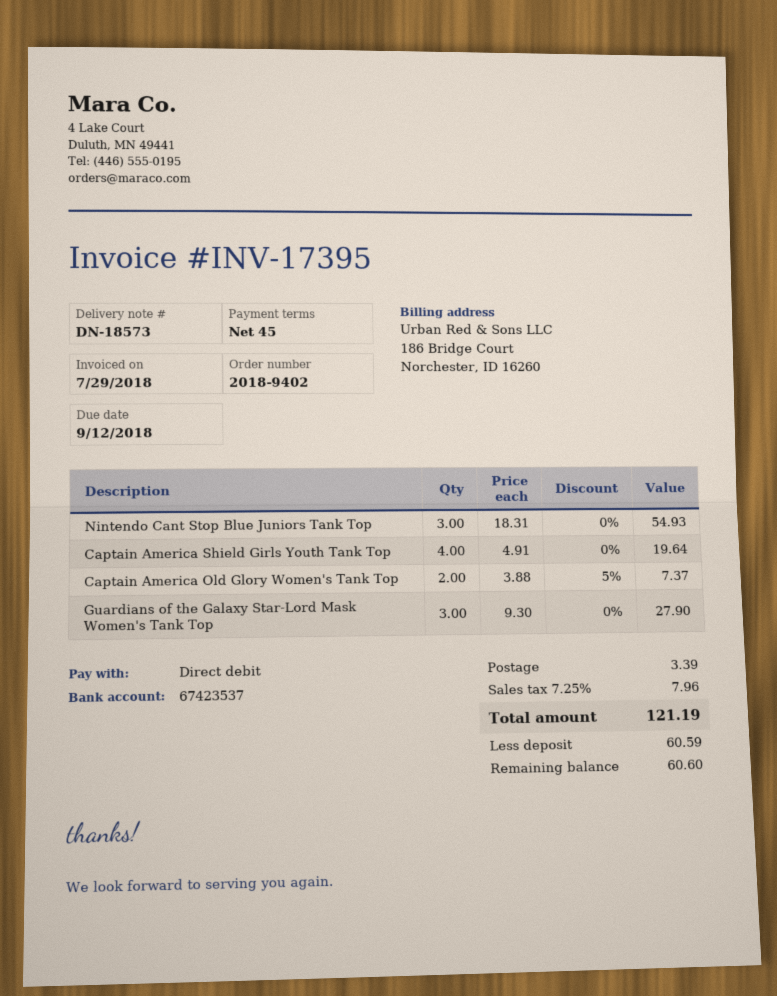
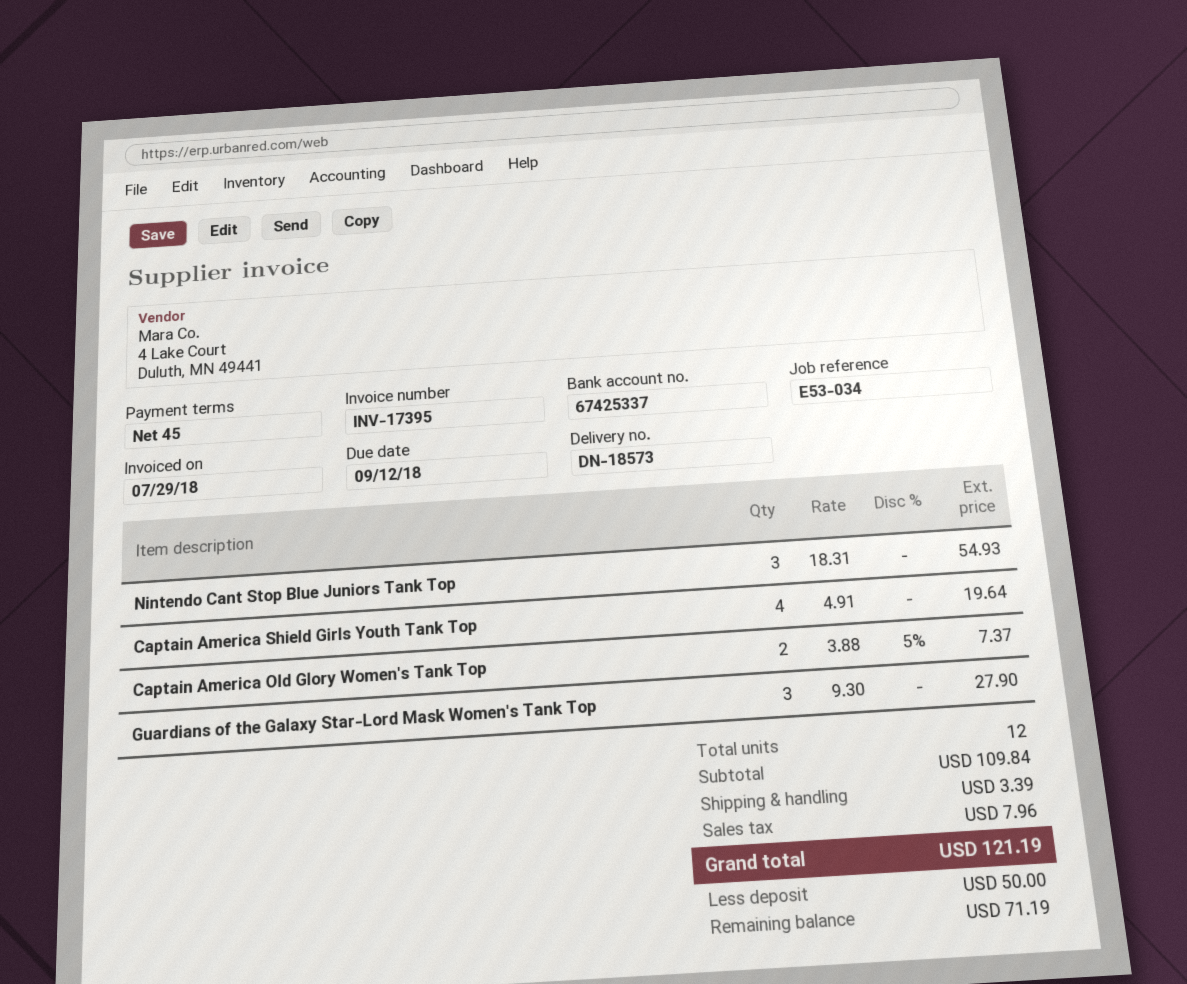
bank account: 67423537 -> 67425337
deposit: 60.59 -> 50.00
balance: 60.60 -> 71.19

